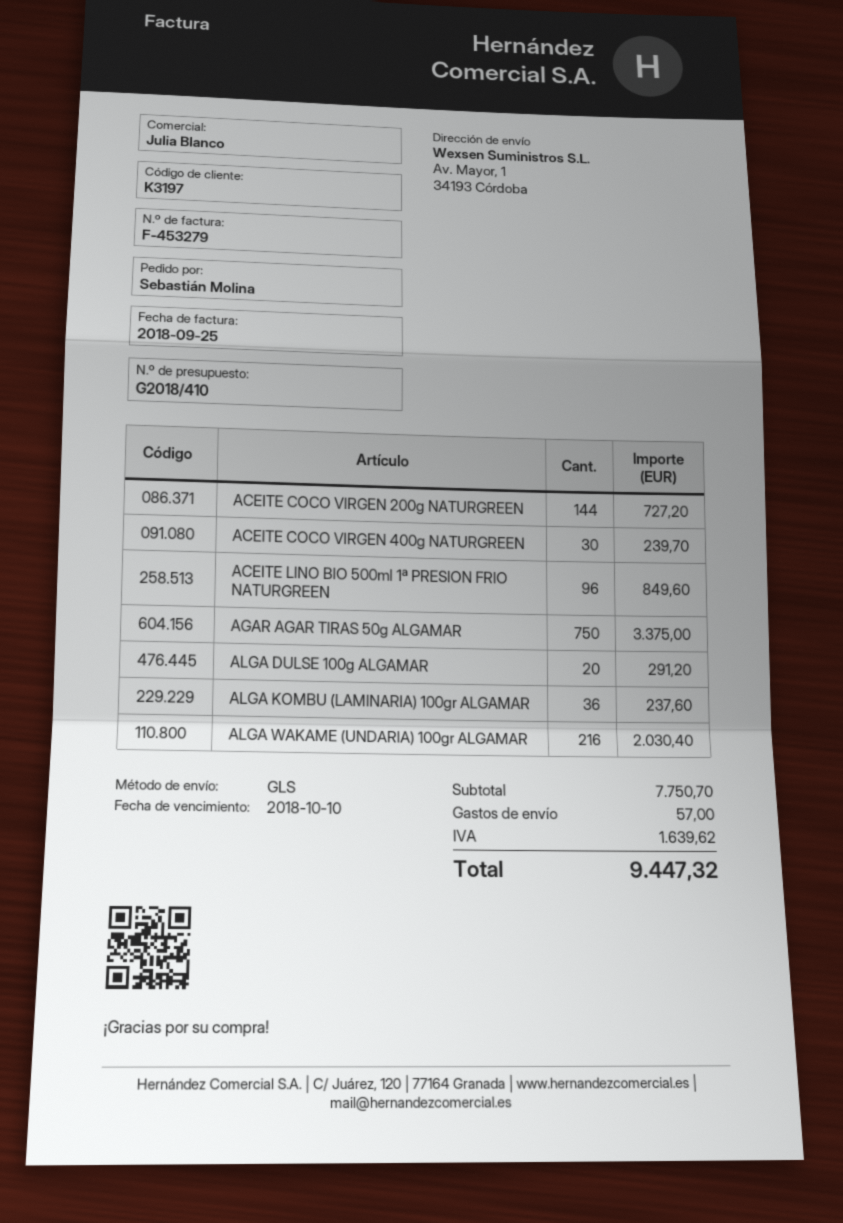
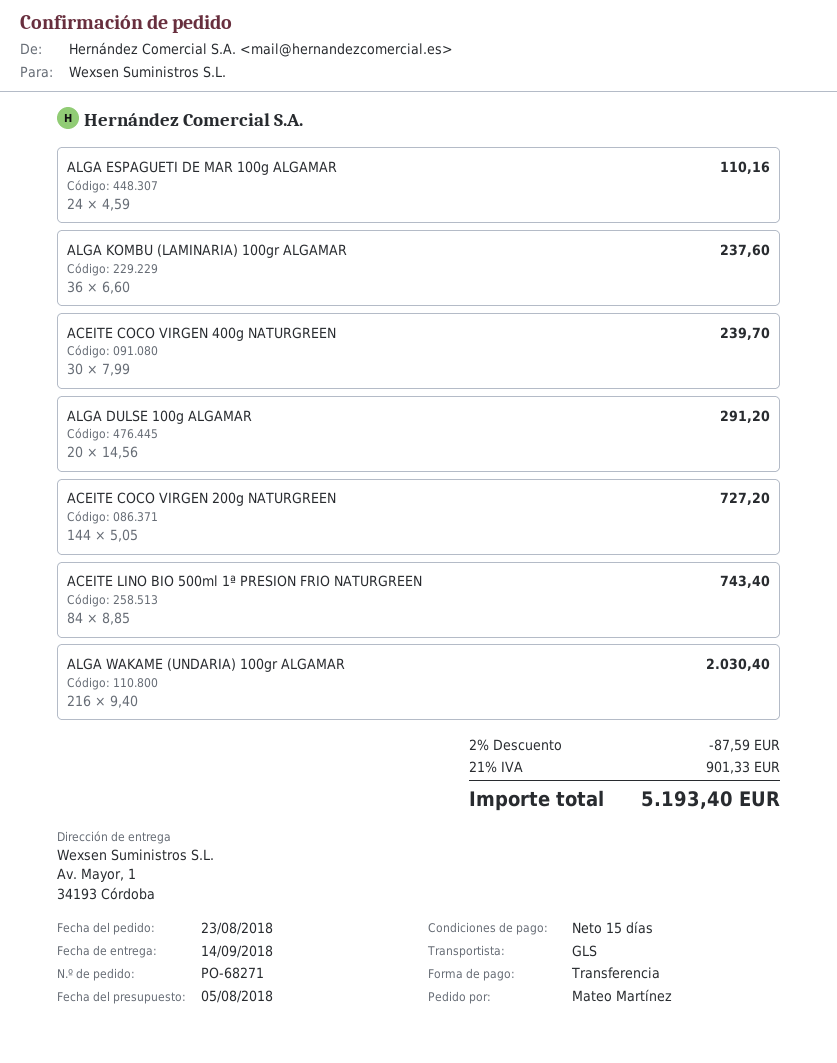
ordered by: Sebastián Molina -> Mateo Martínez
ACEITE LINO BIO 500ml 1ª PRESION FRIO NATURGREEN: 96 for 849.60 -> 84 for 743.40
AGAR AGAR TIRAS 50g ALGAMAR: 750 for 3375.00 -> none
ALGA ESPAGUETI DE MAR 100g ALGAMAR: none -> 24 for 110.16
discount: none -> 2% = 87.59
shipping: 57.00 -> none
tax: 1639.62 -> 901.33
total: 9447.32 -> 5193.40

